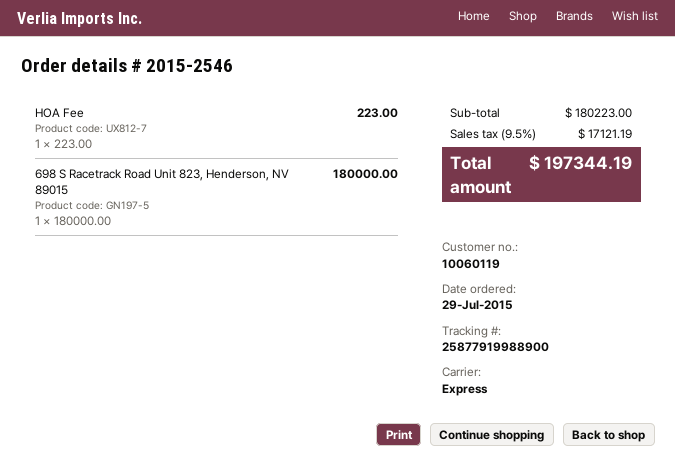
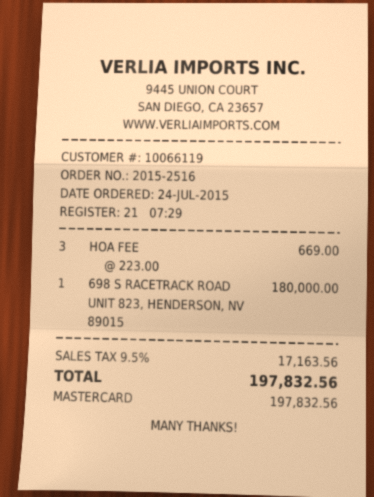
order number: 2015-2546 -> 2015-2516
order date: 2015-07-29 -> 2015-07-24
customer number: 10060119 -> 10066119
HOA Fee: 1 x 223.00 = 223.00 -> 3 x 223.00 = 669.00
tax: 9.5% = 17121.19 -> 9.5% = 17163.56
total: 197344.19 -> 197832.56

